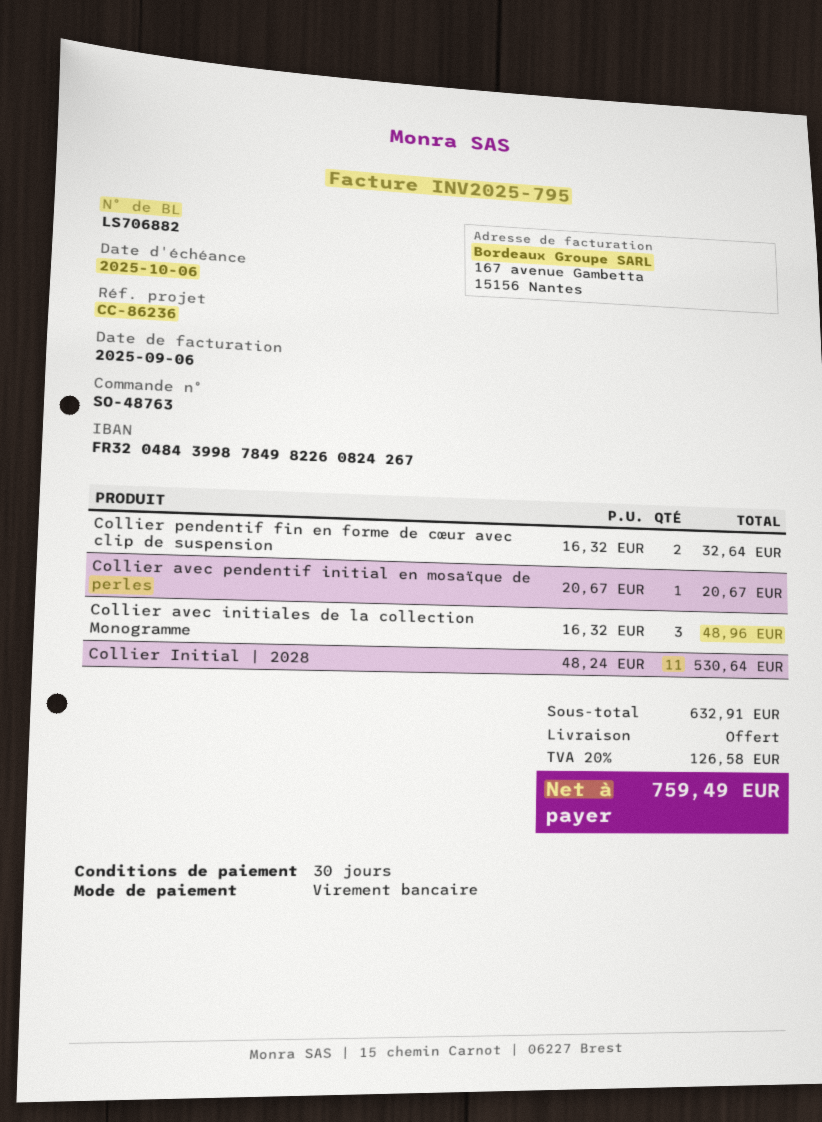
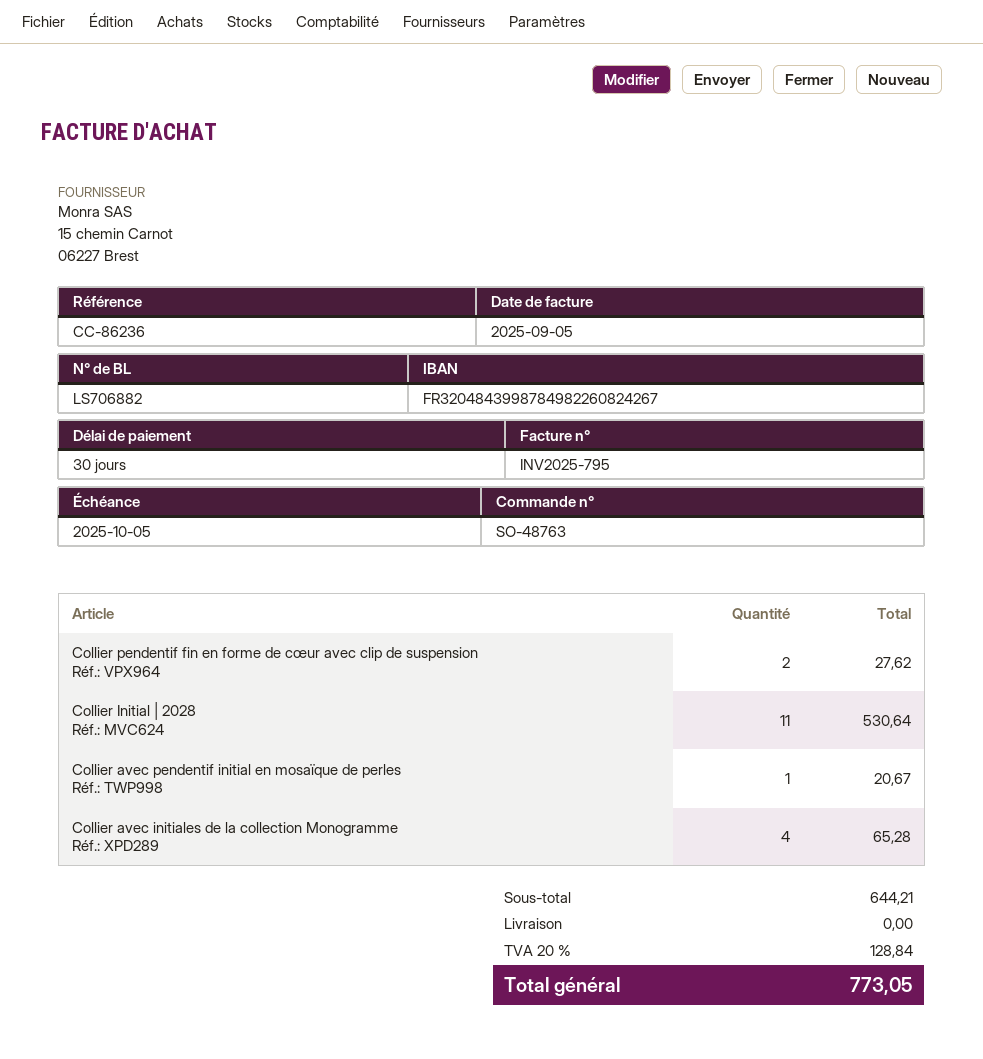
invoice date: 2025-09-06 -> 2025-09-05
due date: 2025-10-06 -> 2025-10-05
Collier pendentif fin en forme de cœur avec clip de suspension: 2 for 32.64 -> 2 for 27.62
Collier avec initiales de la collection Monogramme: 3 for 48.96 -> 4 for 65.28
subtotal: 632.91 -> 644.21
tax: 20% = 126.58 -> 20% = 128.84
total: 759.49 -> 773.05

